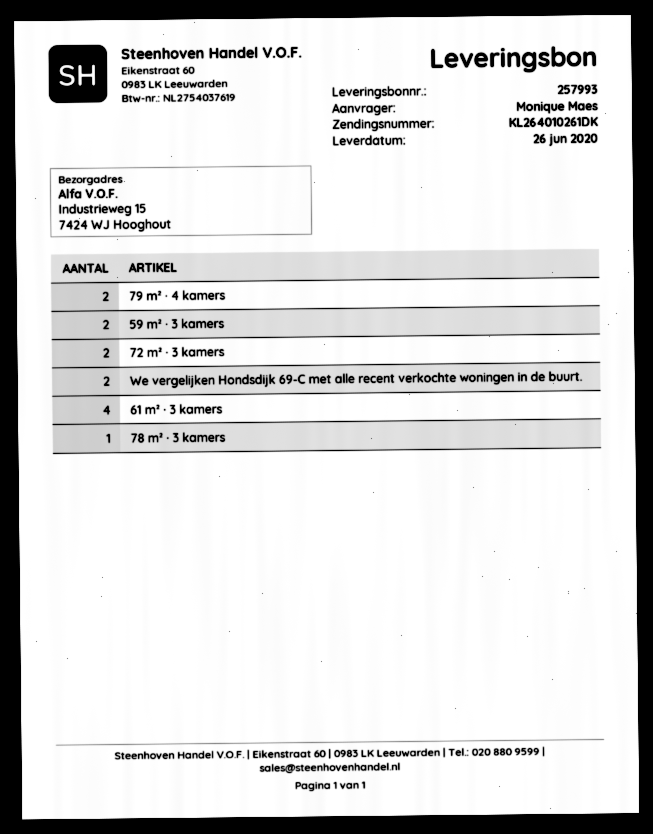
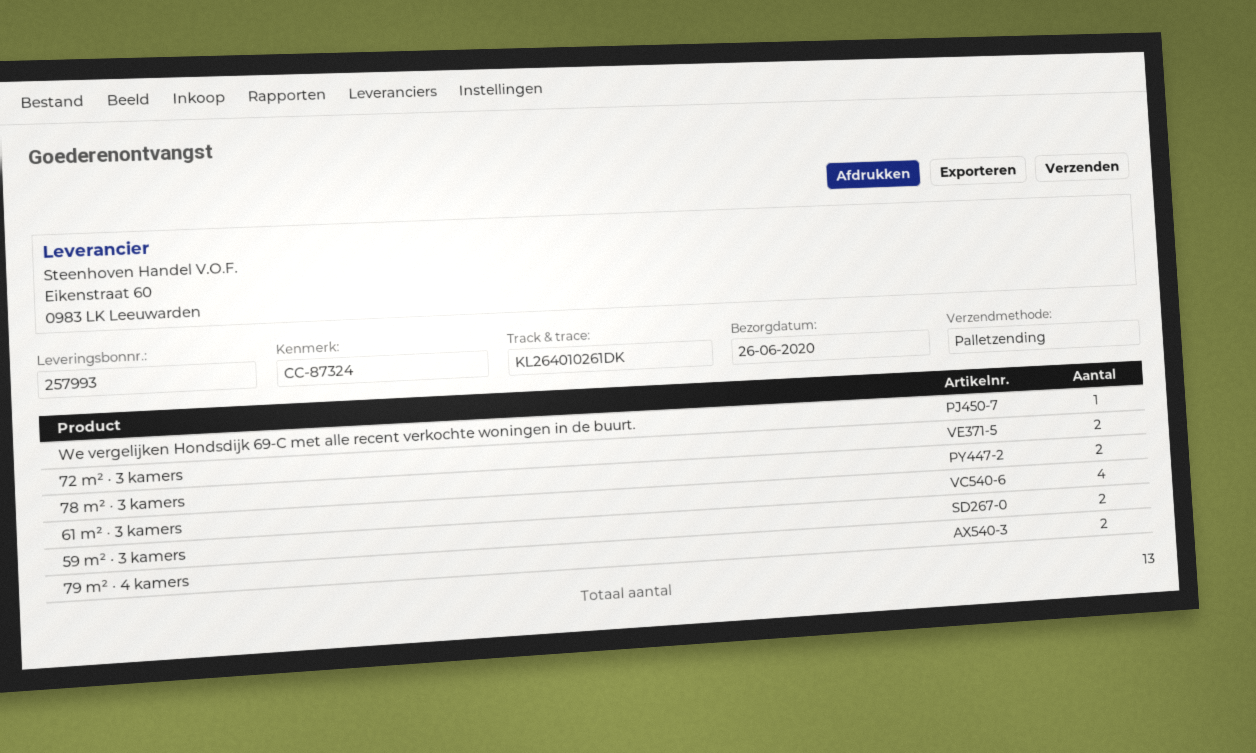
We vergelijken Hondsdijk 69-C met alle recent verkochte woningen in de buurt.: 2 -> 1
78 m² · 3 kamers: 1 -> 2

